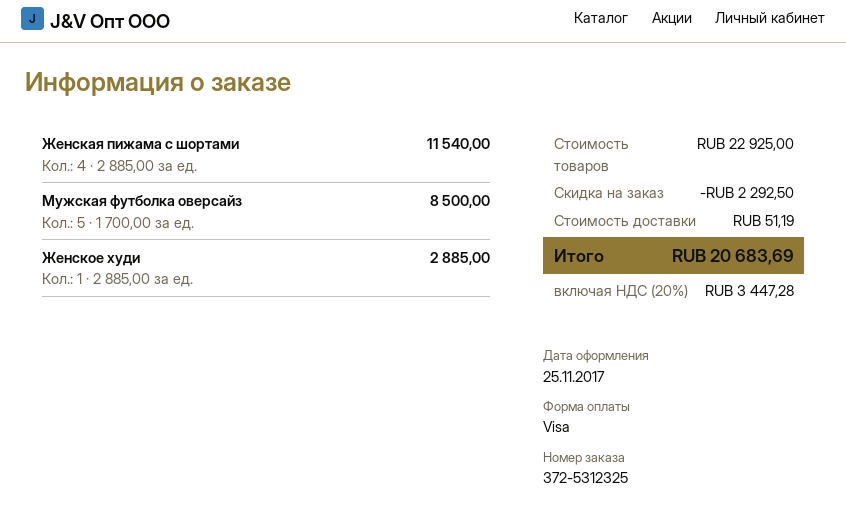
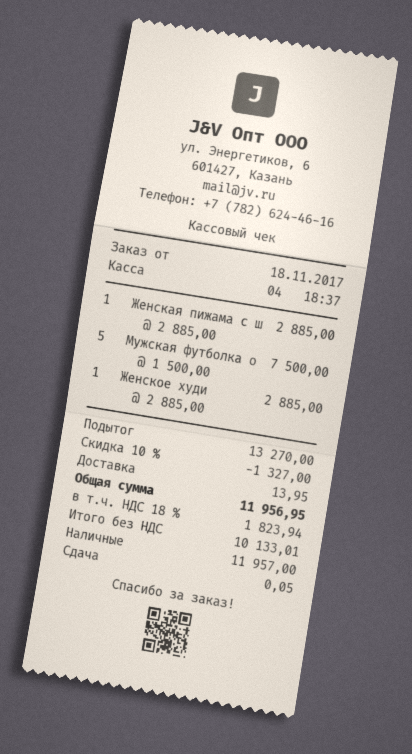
order date: 2017-11-25 -> 2017-11-18
payment method: Visa -> cash
Женская пижама с шортами: 4 x 2885.00 = 11540.00 -> 1 x 2885.00 = 2885.00
Мужская футболка оверсайз: 5 x 1700.00 = 8500.00 -> 5 x 1500.00 = 7500.00
subtotal: 22925.00 -> 13270.00
discount: 2292.50 -> 1327.00
shipping: 51.19 -> 13.95
tax: 20% = 3447.28 -> 18% = 1823.94
total: 20683.69 -> 11956.95

